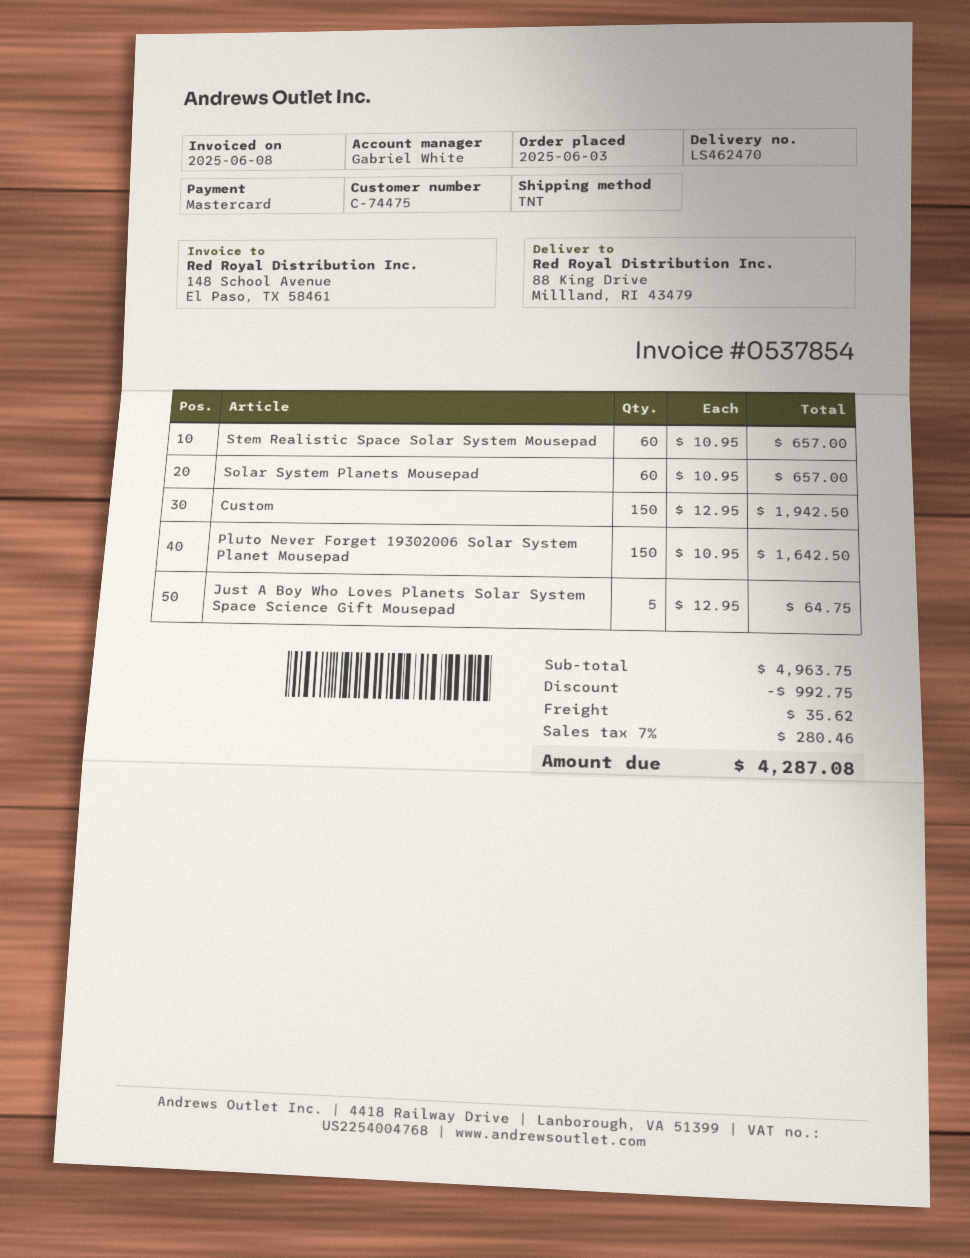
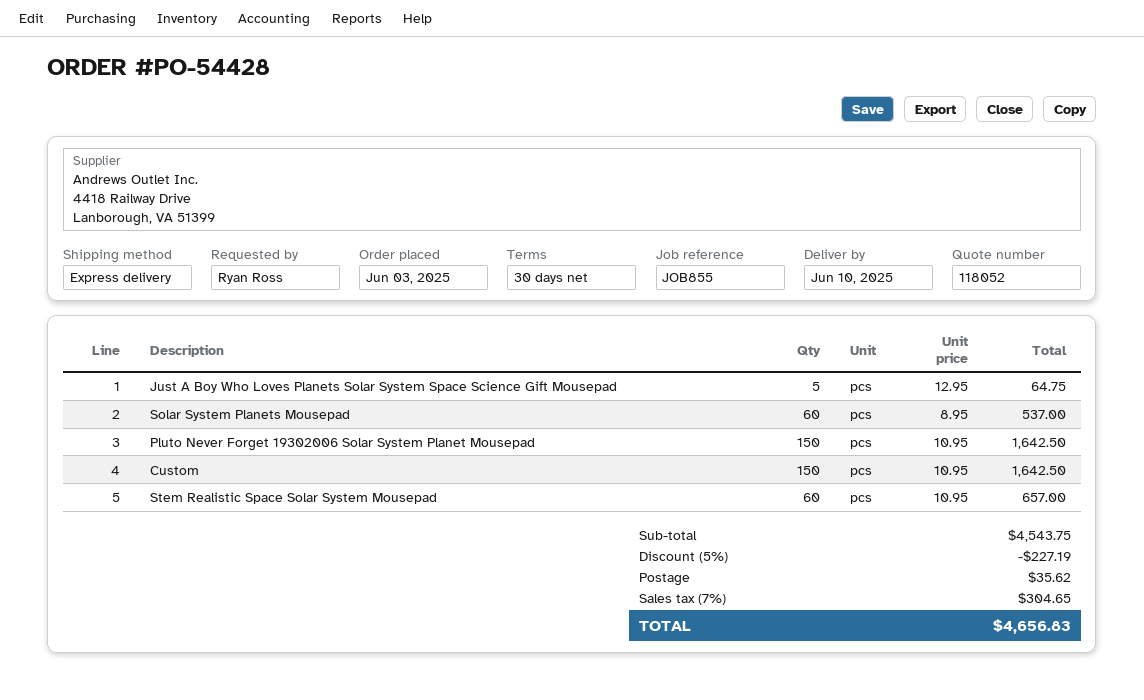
shipping method: TNT -> express
Solar System Planets Mousepad: 60 x 10.95 = 657.00 -> 60 x 8.95 = 537.00
Custom: 150 x 12.95 = 1942.50 -> 150 x 10.95 = 1642.50
subtotal: 4963.75 -> 4543.75
discount: 992.75 -> 227.19
tax: 7% = 280.46 -> 7% = 304.65
total: 4287.08 -> 4656.83

